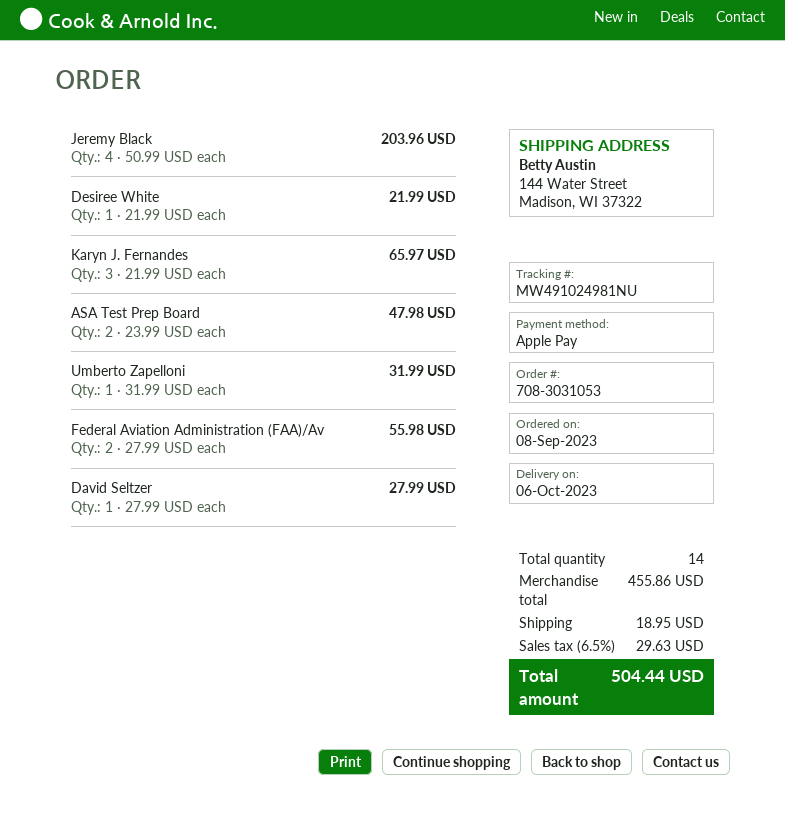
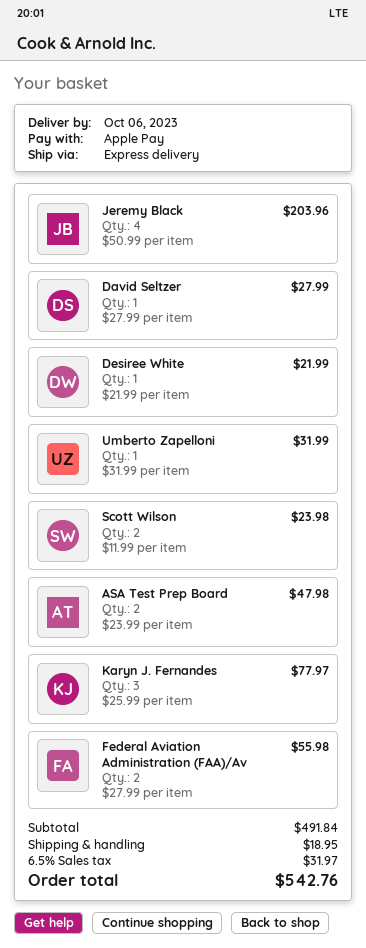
Karyn J. Fernandes: 3 x 21.99 = 65.97 -> 3 x 25.99 = 77.97
Scott Wilson: none -> 2 x 11.99 = 23.98
subtotal: 455.86 -> 491.84
tax: 6.5% = 29.63 -> 6.5% = 31.97
total: 504.44 -> 542.76

